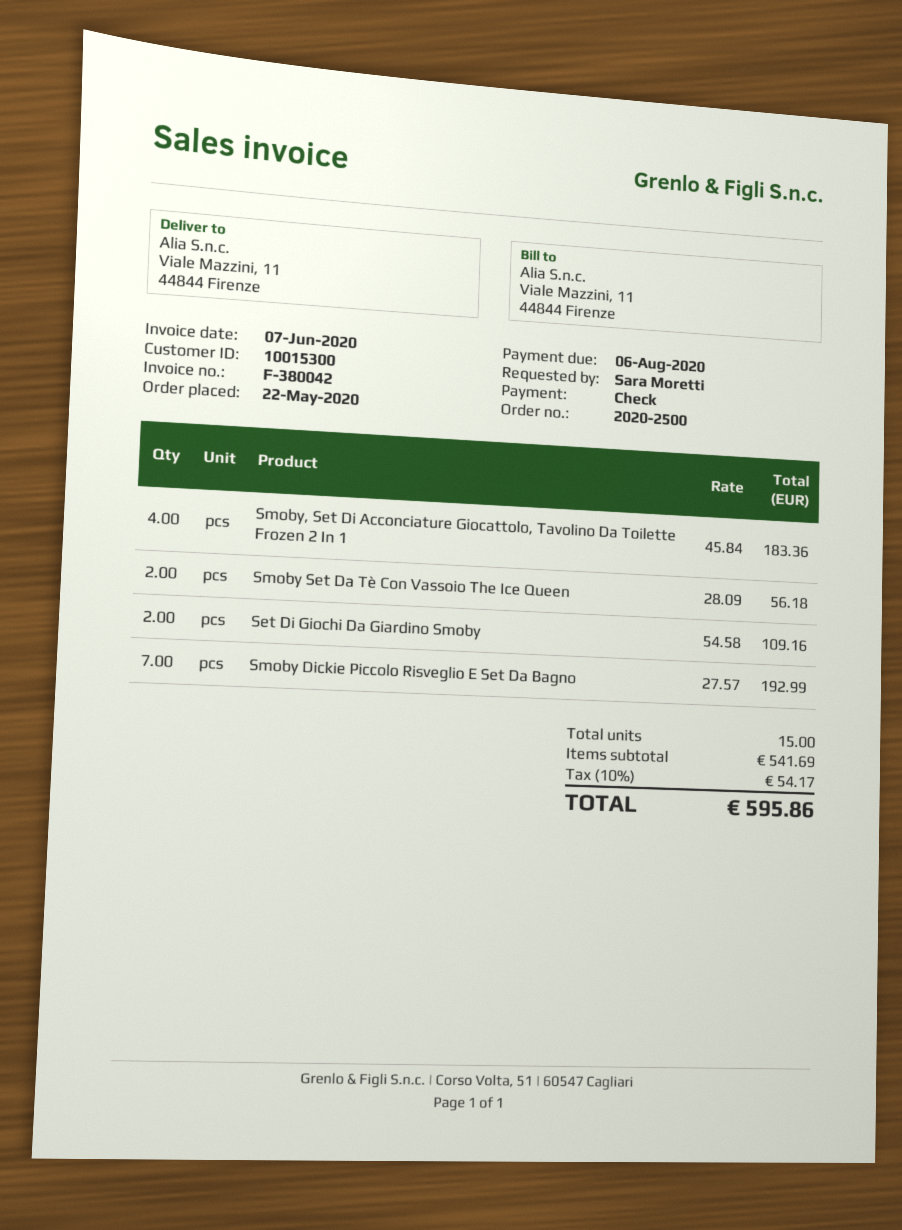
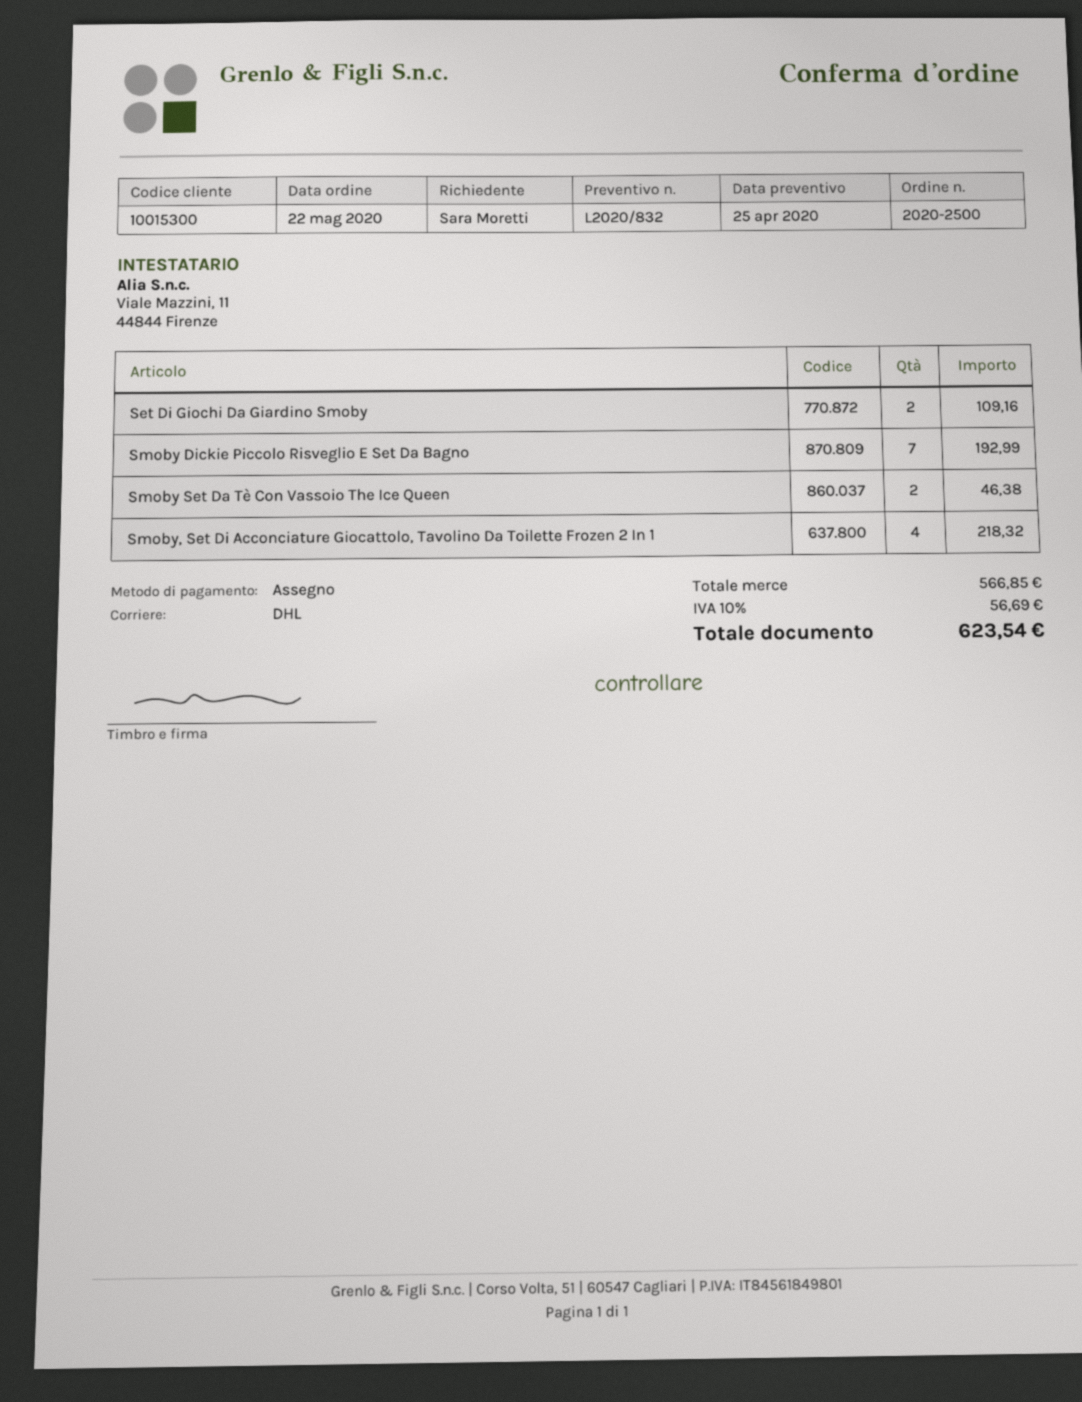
Smoby, Set Di Acconciature Giocattolo, Tavolino Da Toilette Frozen 2 In 1: 4 for 183.36 -> 4 for 218.32
Smoby Set Da Tè Con Vassoio The Ice Queen: 2 for 56.18 -> 2 for 46.38
subtotal: 541.69 -> 566.85
tax: 10% = 54.17 -> 10% = 56.69
total: 595.86 -> 623.54

